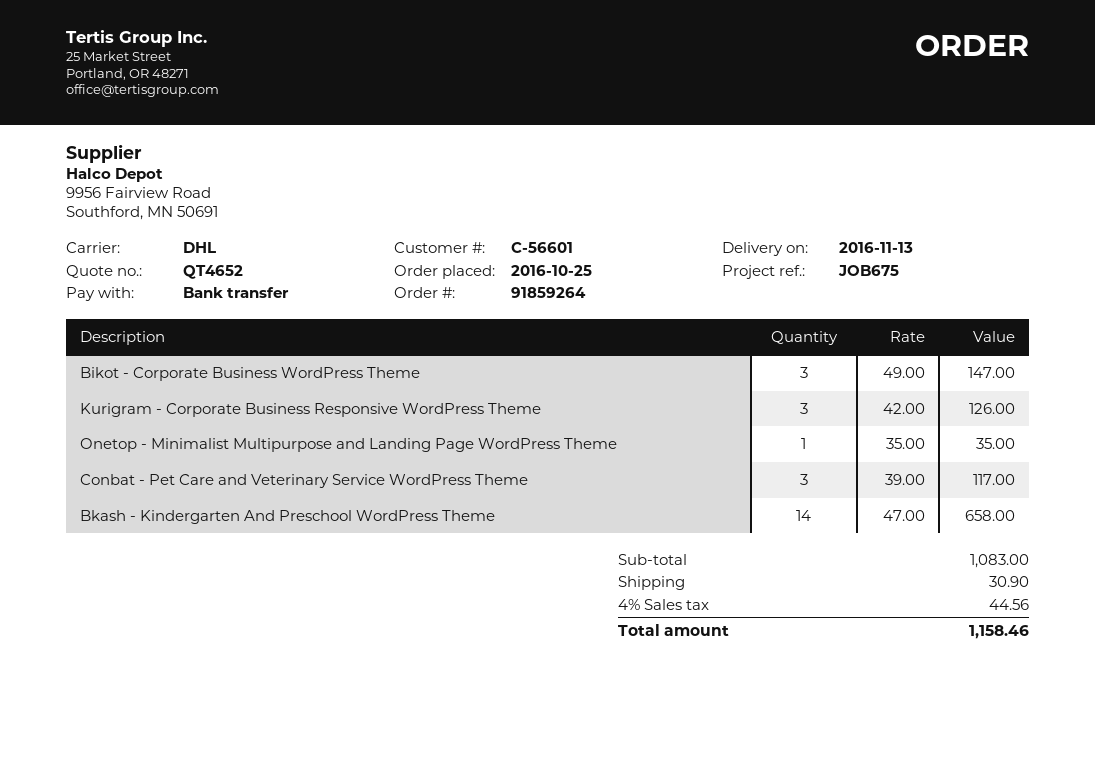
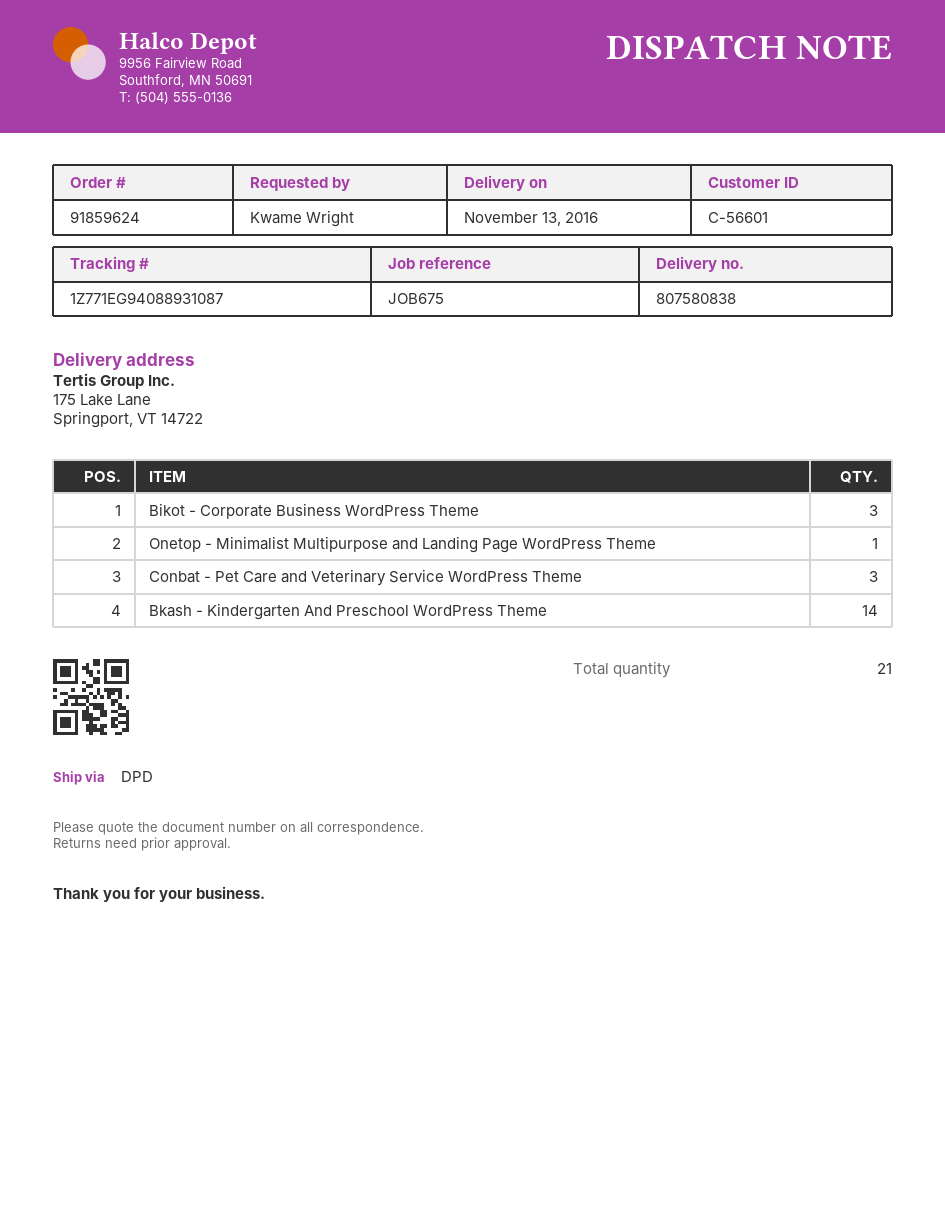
order number: 91859264 -> 91859624
shipping method: DHL -> DPD
Kurigram - Corporate Business Responsive WordPress Theme: 3 -> none

